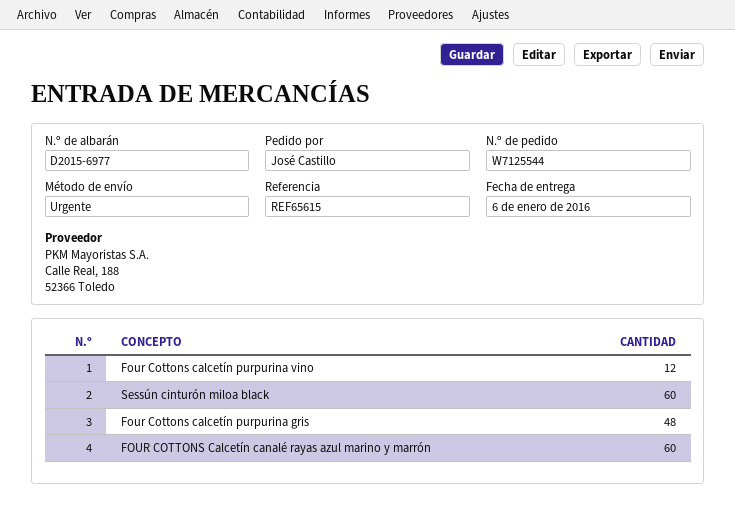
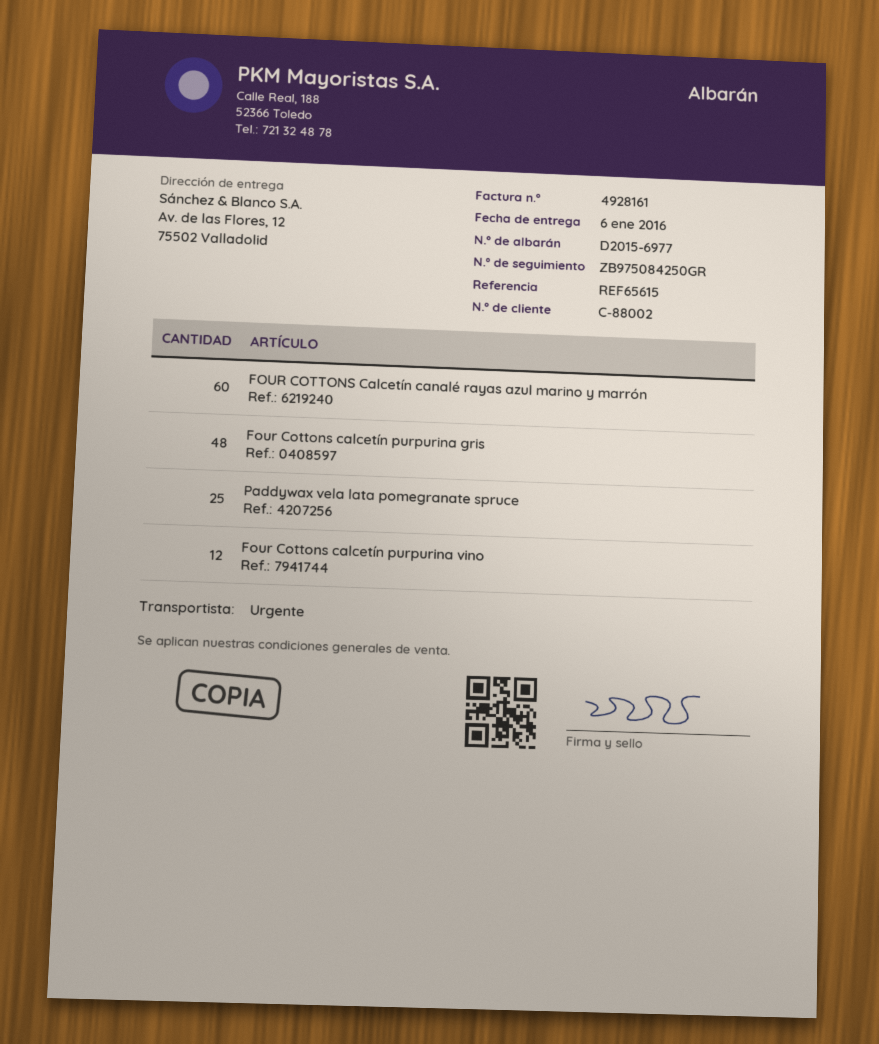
Sessún cinturón miloa black: 60 -> none
Paddywax vela lata pomegranate spruce: none -> 25

